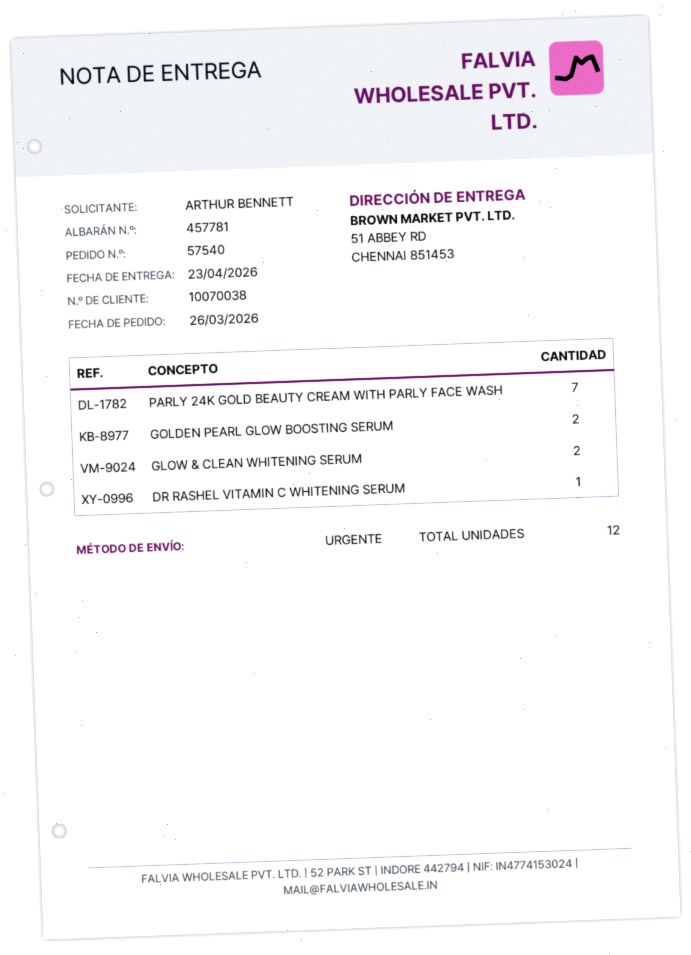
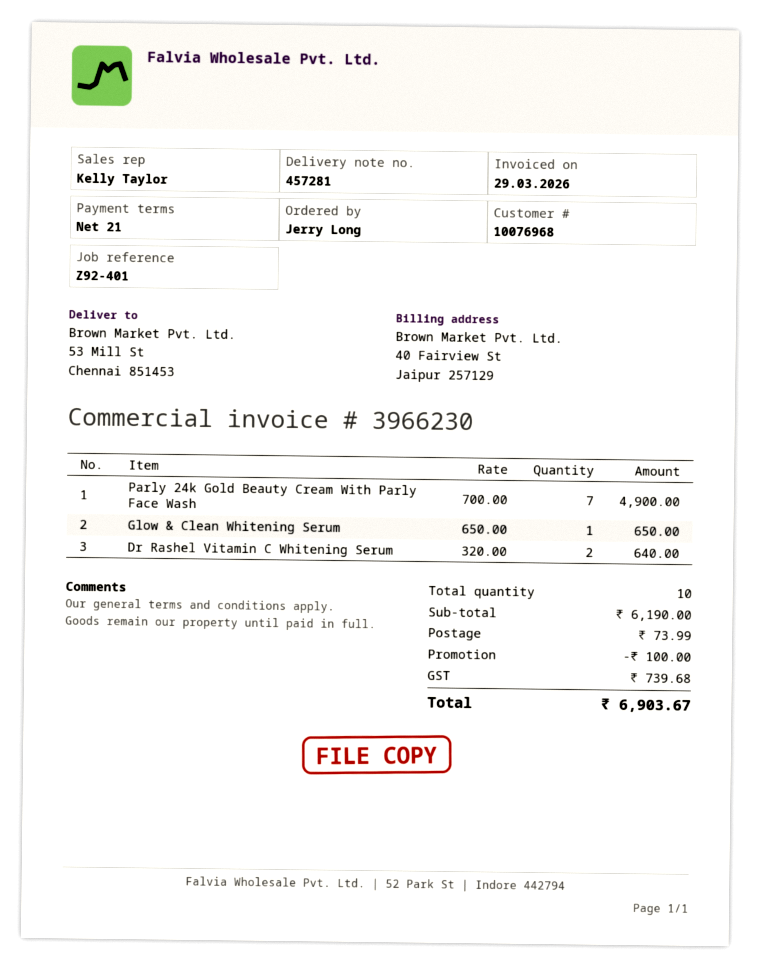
delivery note number: 457781 -> 457281
customer number: 10070038 -> 10076968
ordered by: ARTHUR BENNETT -> Jerry Long
ship to: 51 ABBEY RD, CHENNAI 851453 -> 53 Mill St, Chennai 851453
GOLDEN PEARL GLOW BOOSTING SERUM: 2 -> none
GLOW & CLEAN WHITENING SERUM: 2 -> 1
DR RASHEL VITAMIN C WHITENING SERUM: 1 -> 2
total quantity: 12 -> 10

